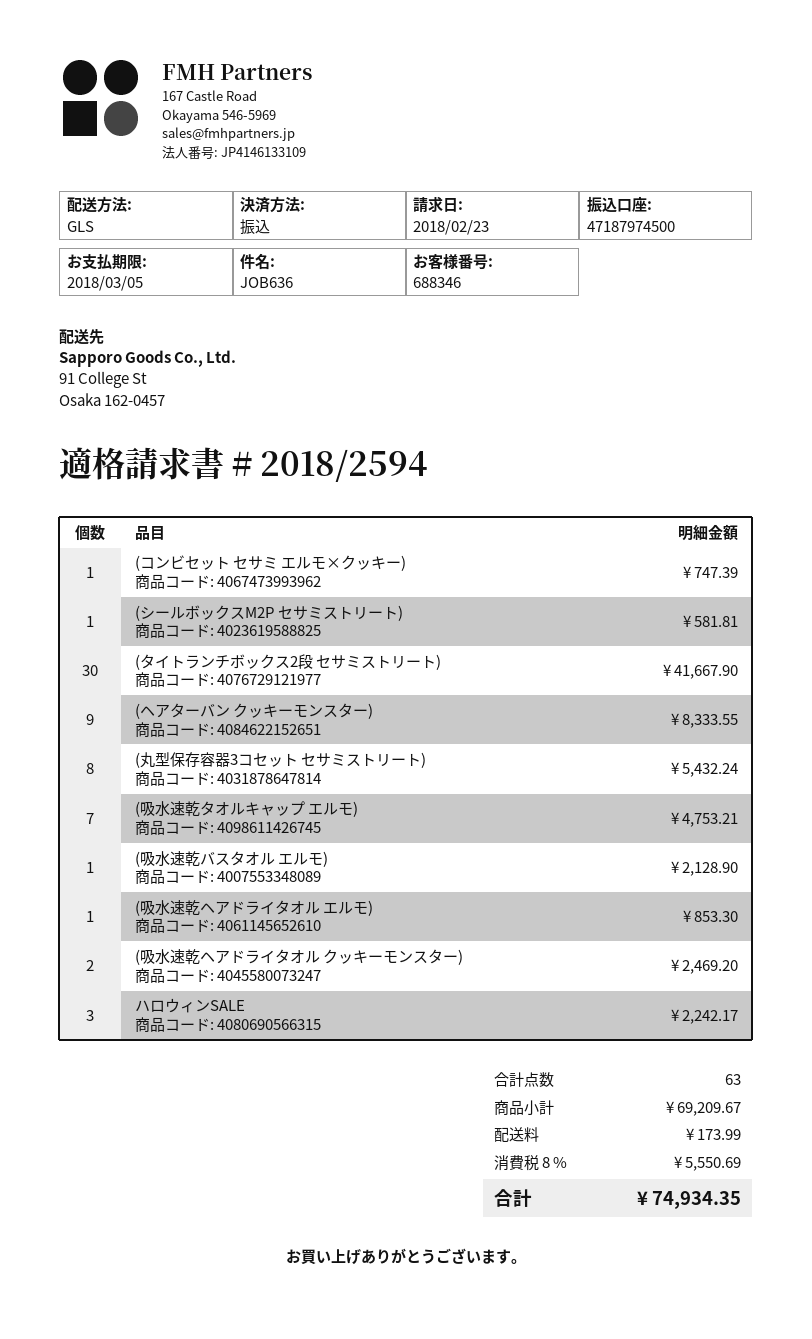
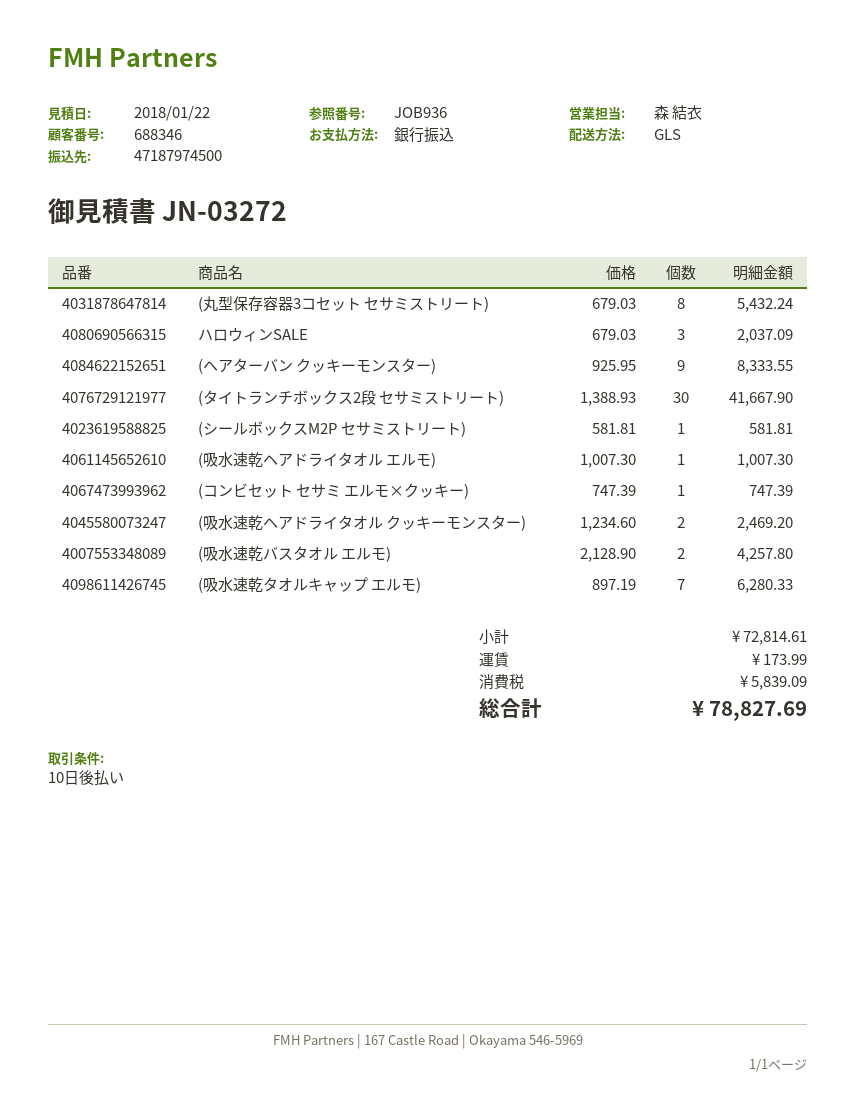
reference: JOB636 -> JOB936
(吸水速乾タオルキャップ エルモ): 7 for 4753.21 -> 7 for 6280.33
(吸水速乾バスタオル エルモ): 1 for 2128.90 -> 2 for 4257.80
(吸水速乾ヘアドライタオル エルモ): 1 for 853.30 -> 1 for 1007.30
ハロウィンSALE: 3 for 2242.17 -> 3 for 2037.09
subtotal: 69209.67 -> 72814.61
tax: 5550.69 -> 5839.09
total: 74934.35 -> 78827.69

